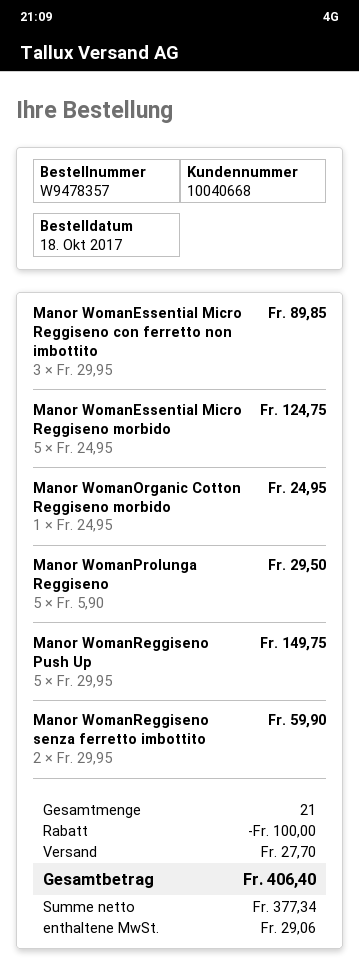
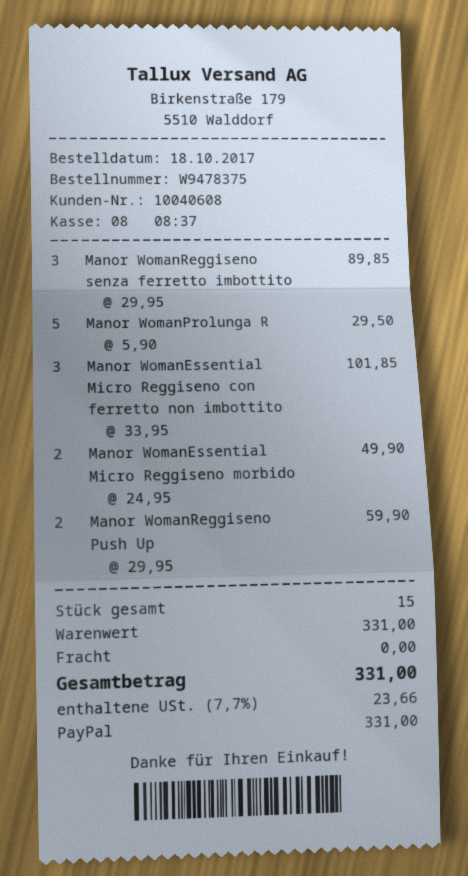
order number: W9478357 -> W9478375
customer number: 10040668 -> 10040608
Manor WomanEssential Micro Reggiseno con ferretto non imbottito: 3 x 29.95 = 89.85 -> 3 x 33.95 = 101.85
Manor WomanEssential Micro Reggiseno morbido: 5 x 24.95 = 124.75 -> 2 x 24.95 = 49.90
Manor WomanOrganic Cotton Reggiseno morbido: 1 x 24.95 = 24.95 -> none
Manor WomanReggiseno Push Up: 5 x 29.95 = 149.75 -> 2 x 29.95 = 59.90
Manor WomanReggiseno senza ferretto imbottito: 2 x 29.95 = 59.90 -> 3 x 29.95 = 89.85
total quantity: 21 -> 15
discount: 100.00 -> none
shipping: 27.70 -> 0.00
tax: 29.06 -> 23.66
total: 406.40 -> 331.00

